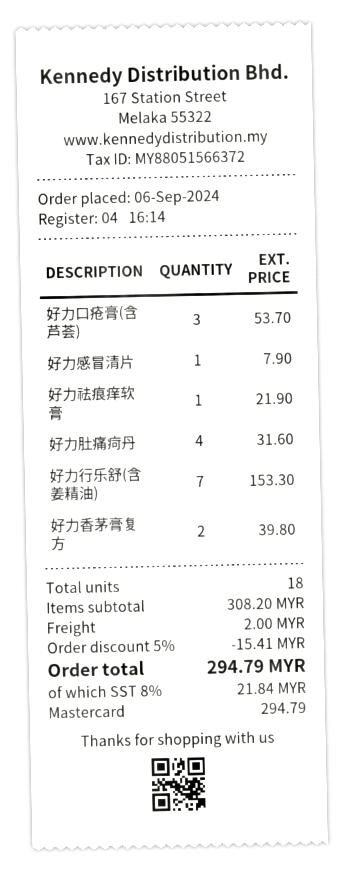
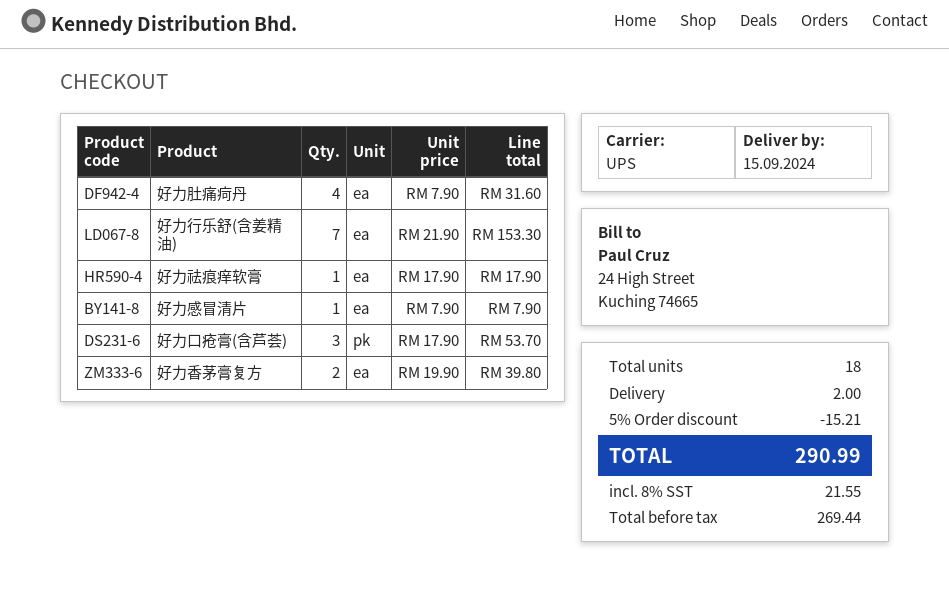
好力祛痕痒软膏: 1 for 21.90 -> 1 for 17.90
discount: 5% = 15.41 -> 5% = 15.21
tax: 8% = 21.84 -> 8% = 21.55
total: 294.79 -> 290.99

